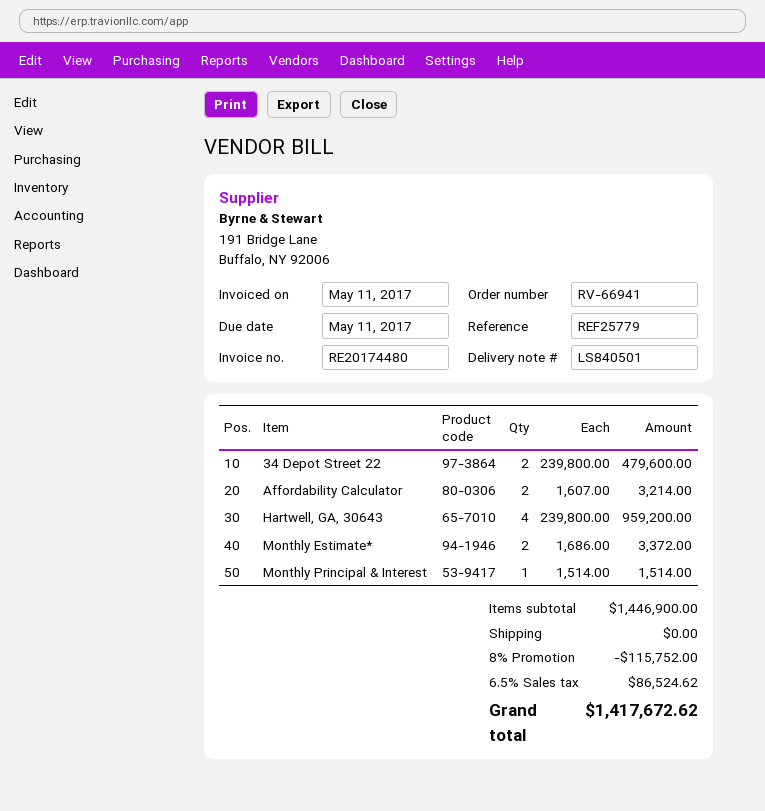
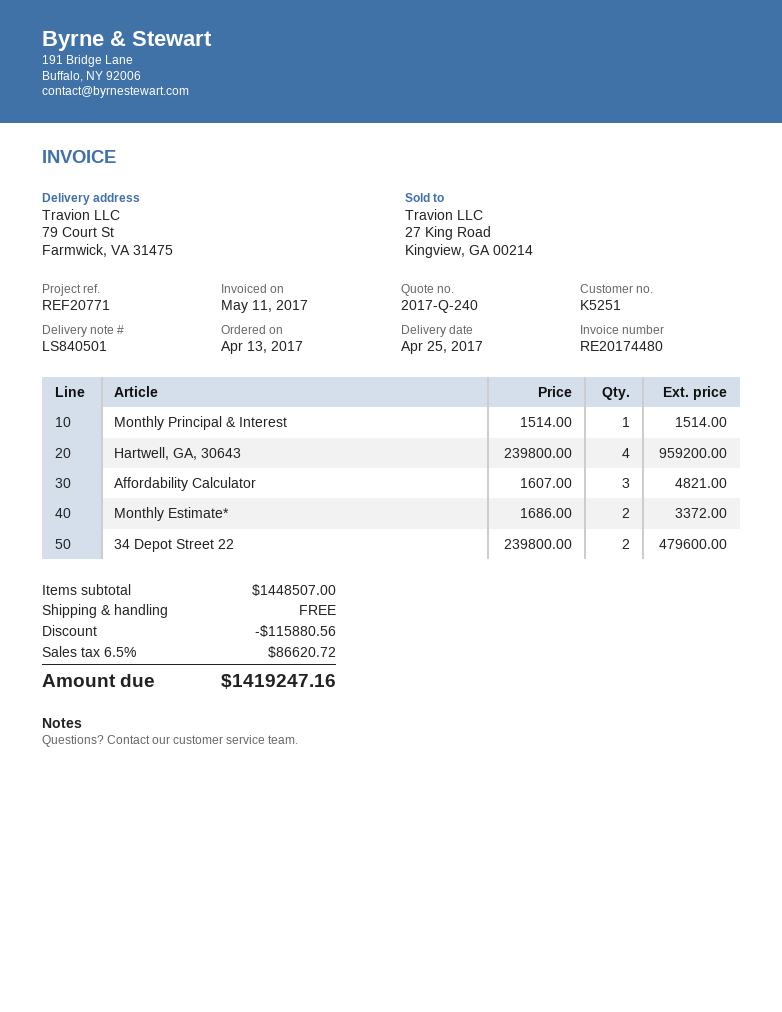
reference: REF25779 -> REF20771
Affordability Calculator: 2 x 1607.00 = 3214.00 -> 3 x 1607.00 = 4821.00
subtotal: 1446900.00 -> 1448507.00
discount: 115752.00 -> 115880.56
tax: 6.5% = 86524.62 -> 6.5% = 86620.72
total: 1417672.62 -> 1419247.16

